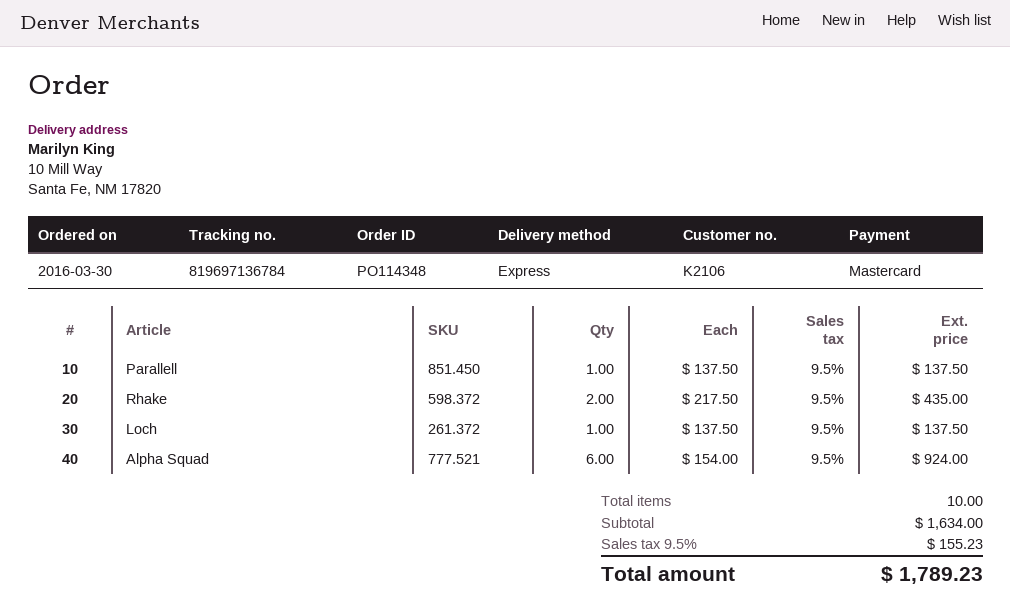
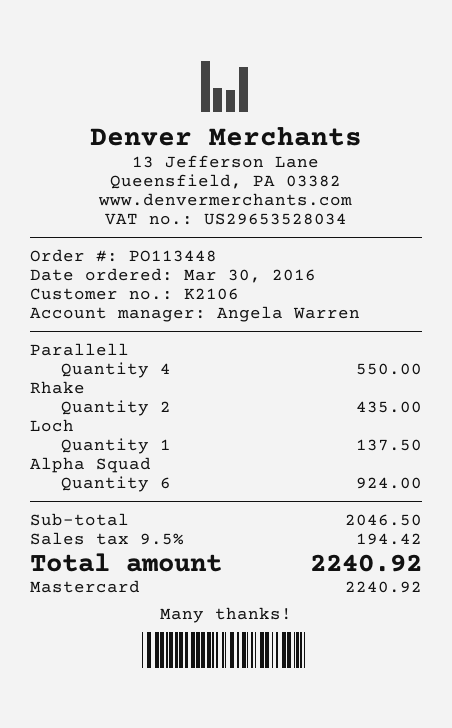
order number: PO114348 -> PO113448
Parallell: 1 for 137.50 -> 4 for 550.00
subtotal: 1634.00 -> 2046.50
tax: 9.5% = 155.23 -> 9.5% = 194.42
total: 1789.23 -> 2240.92

